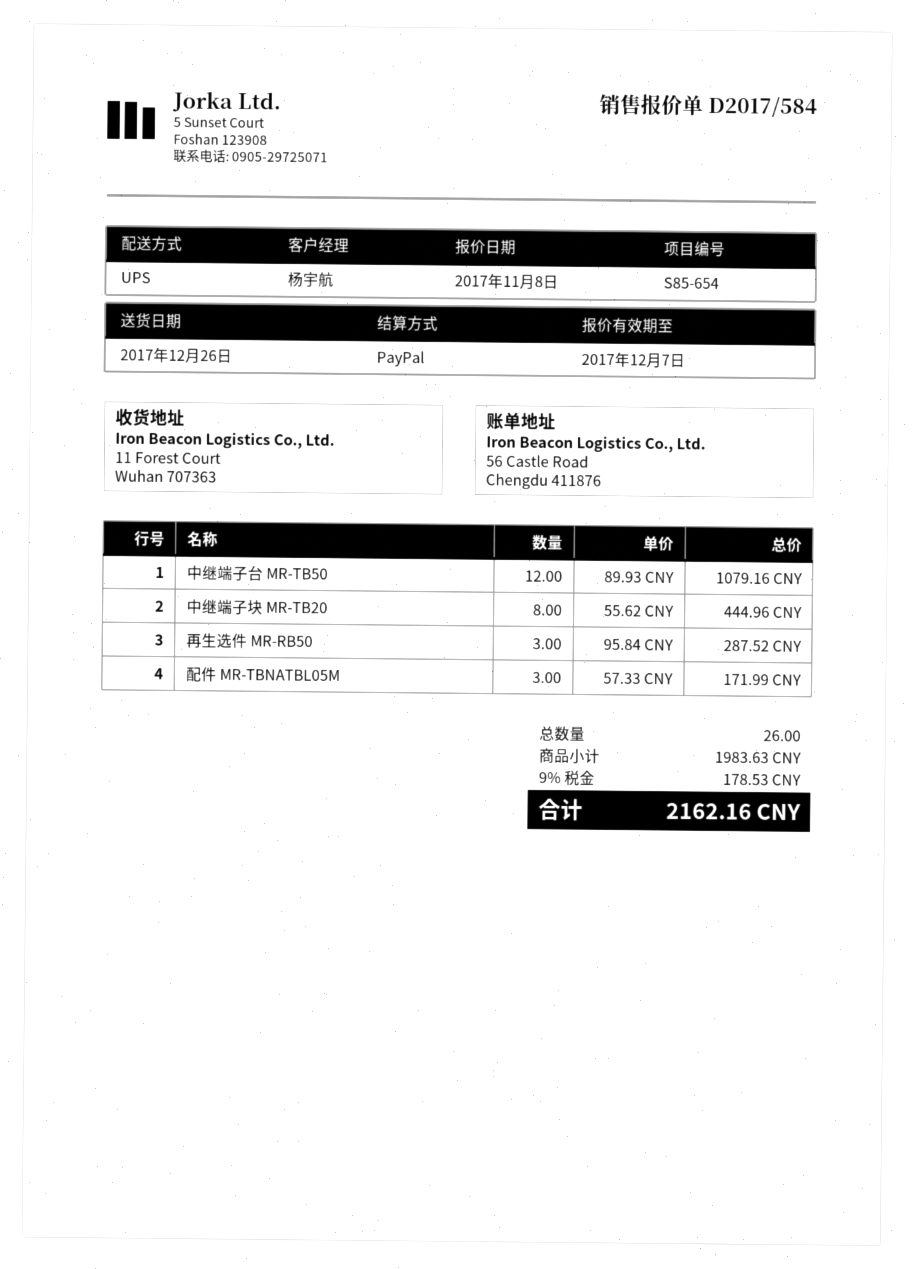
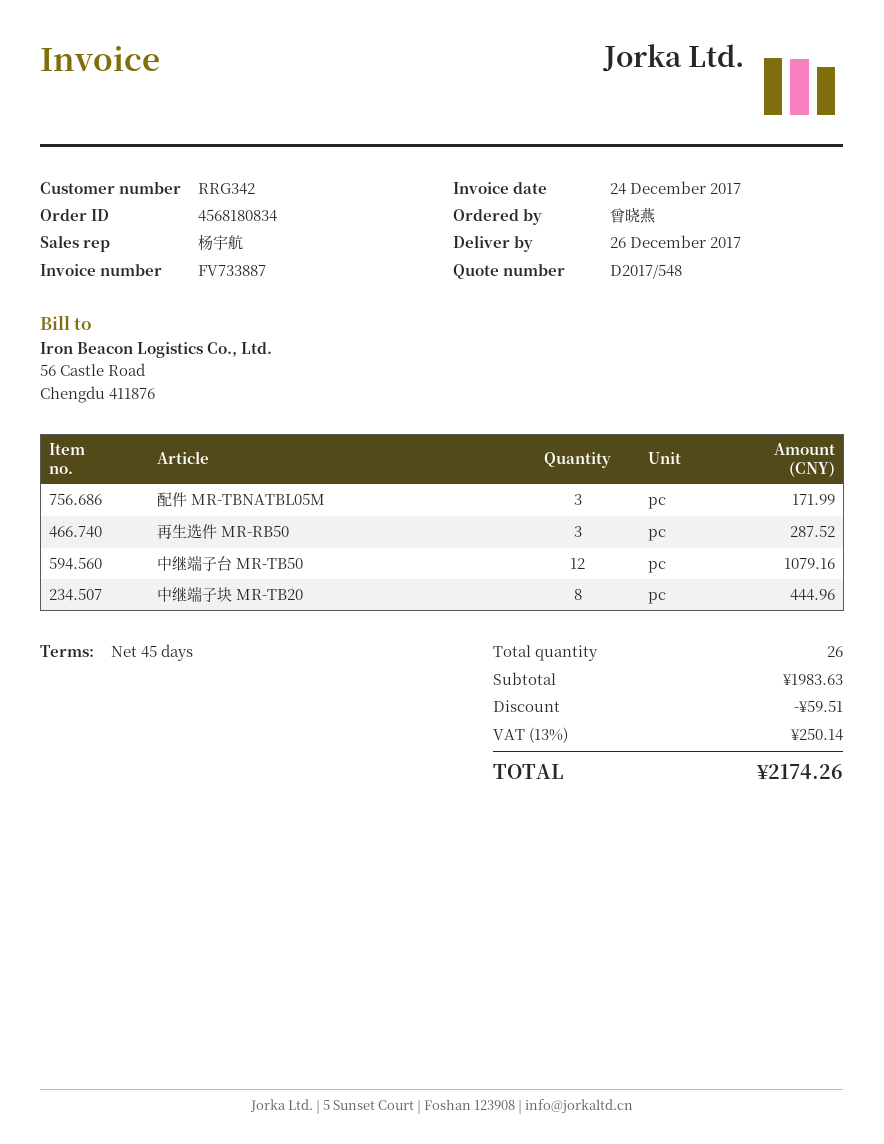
quote number: D2017/584 -> D2017/548
discount: none -> 59.51
tax: 9% = 178.53 -> 13% = 250.14
total: 2162.16 -> 2174.26

